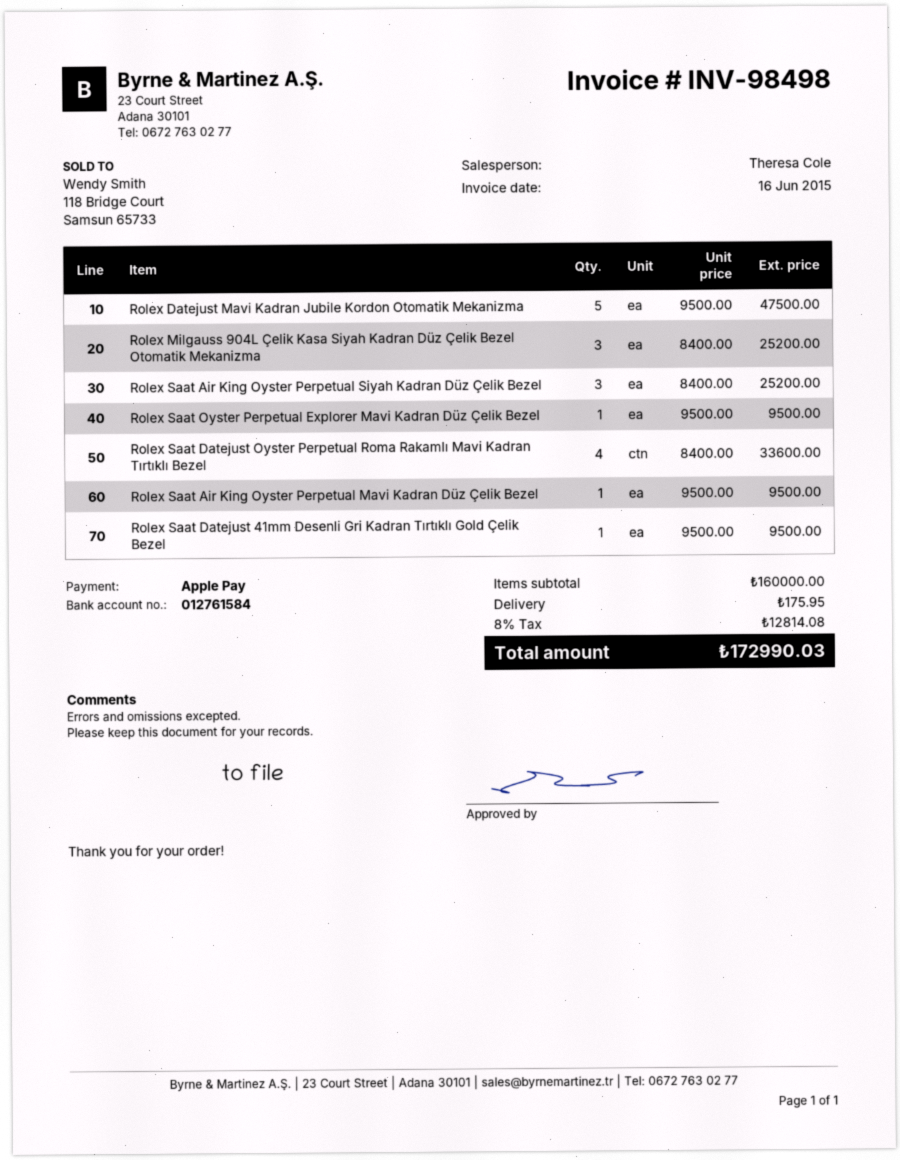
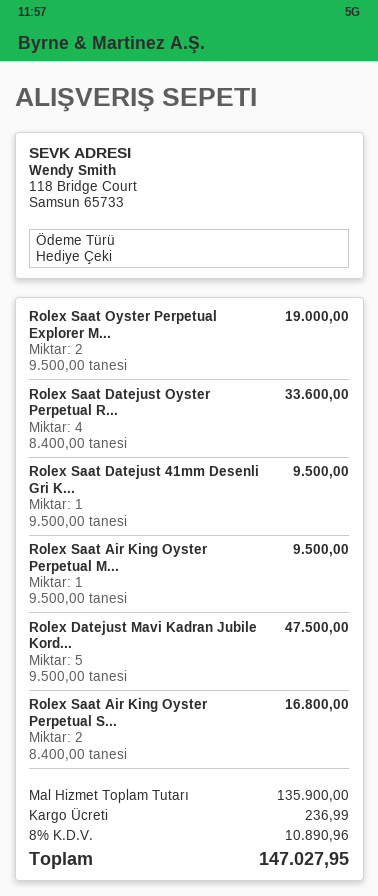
payment method: Apple Pay -> gift card
Rolex Milgauss 904L Çelik Kasa Siyah Kadran Düz Çelik Bezel Otomatik Mekanizma: 3 x 8400.00 = 25200.00 -> none
Rolex Saat Air King Oyster Perpetual Siyah Kadran Düz Çelik Bezel: 3 x 8400.00 = 25200.00 -> 2 x 8400.00 = 16800.00
Rolex Saat Oyster Perpetual Explorer Mavi Kadran Düz Çelik Bezel: 1 x 9500.00 = 9500.00 -> 2 x 9500.00 = 19000.00
subtotal: 160000.00 -> 135900.00
shipping: 175.95 -> 236.99
tax: 8% = 12814.08 -> 8% = 10890.96
total: 172990.03 -> 147027.95

